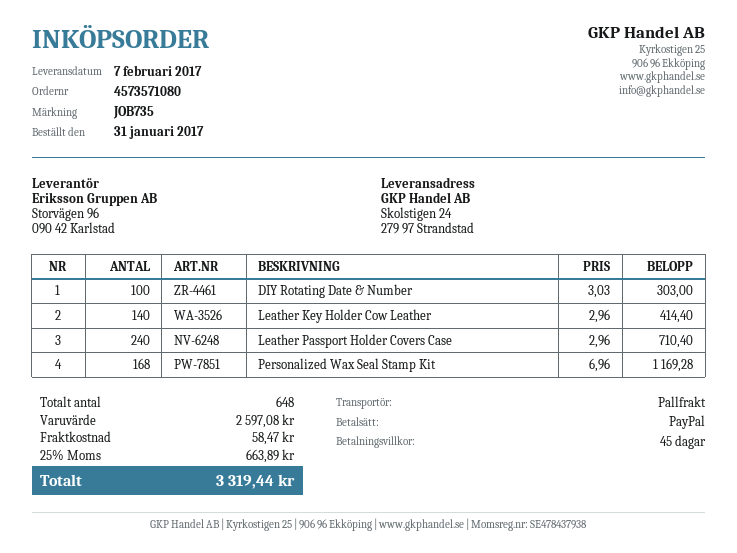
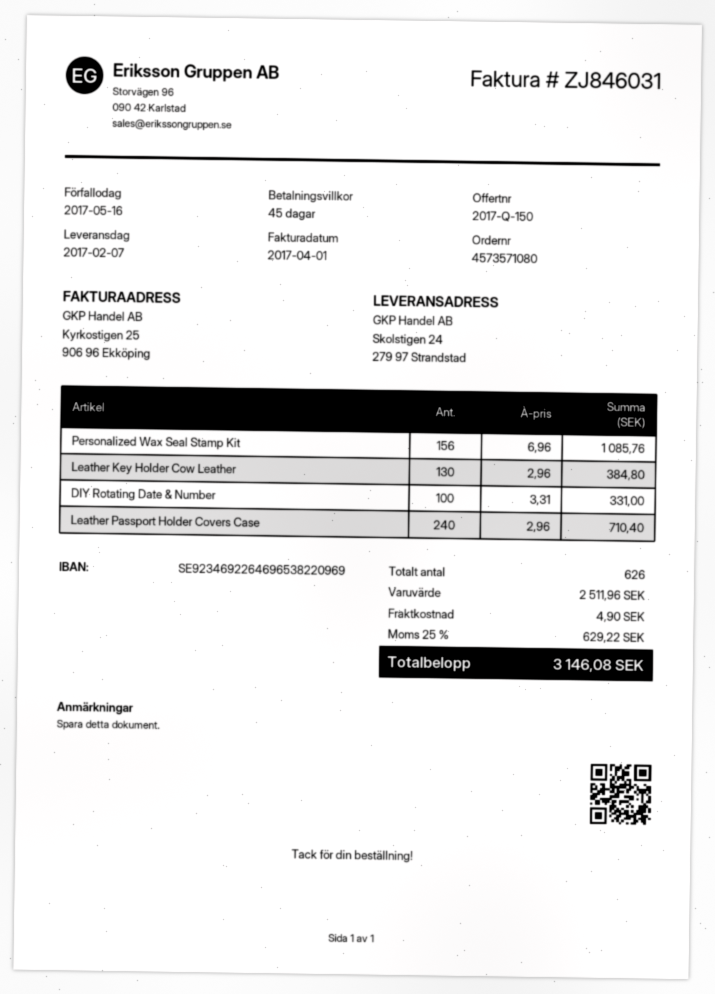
DIY Rotating Date & Number: 100 x 3.03 = 303.00 -> 100 x 3.31 = 331.00
Leather Key Holder Cow Leather: 140 x 2.96 = 414.40 -> 130 x 2.96 = 384.80
Personalized Wax Seal Stamp Kit: 168 x 6.96 = 1169.28 -> 156 x 6.96 = 1085.76
total quantity: 648 -> 626
subtotal: 2597.08 -> 2511.96
shipping: 58.47 -> 4.90
tax: 25% = 663.89 -> 25% = 629.22
total: 3319.44 -> 3146.08

